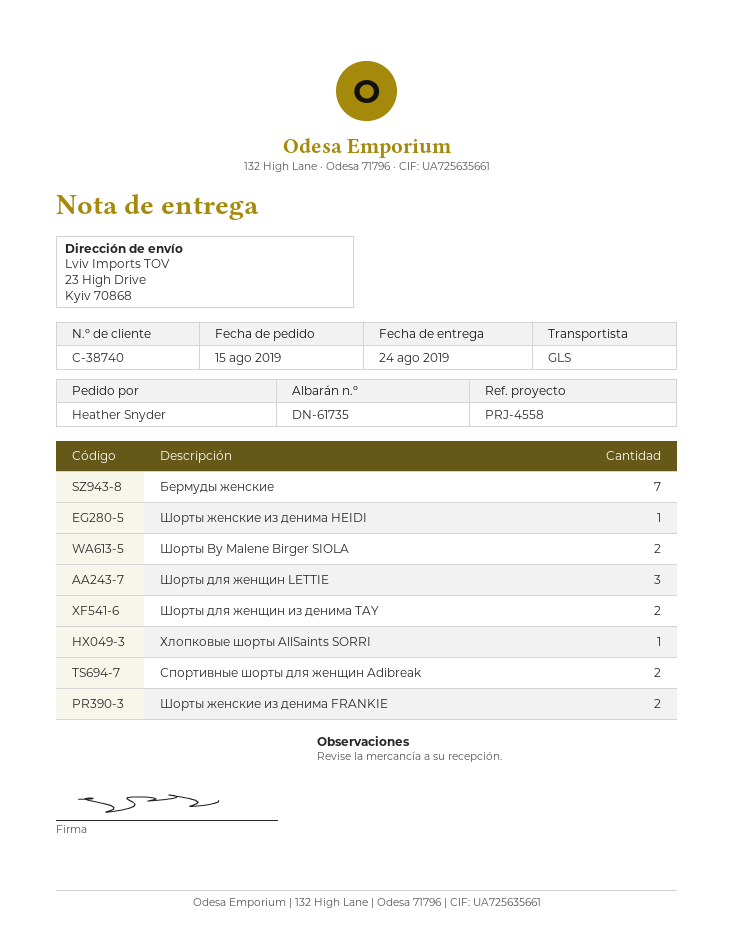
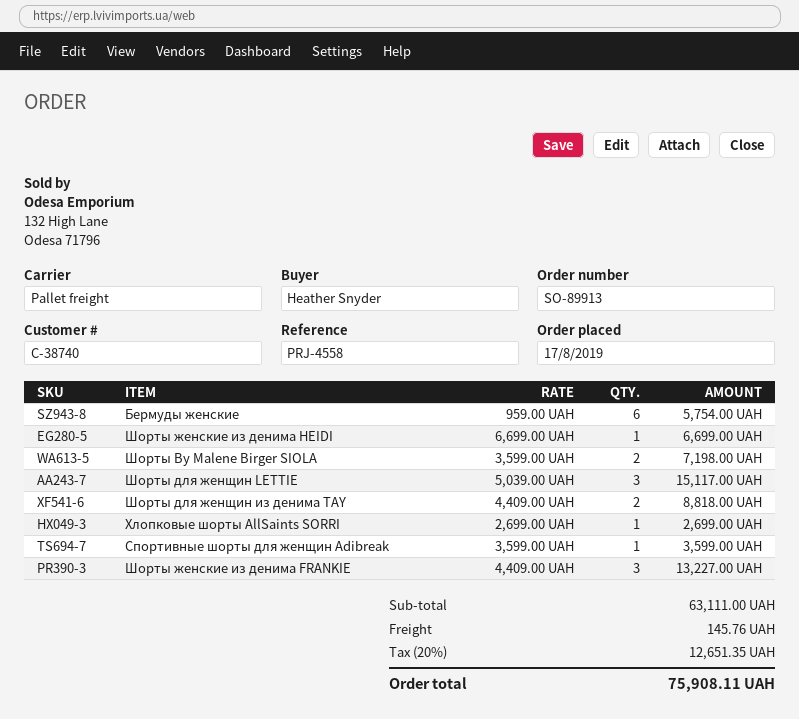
order date: 2019-08-15 -> 2019-08-17
shipping method: GLS -> pallet freight
Бермуды женские: 7 -> 6
Спортивные шорты для женщин Adibreak: 2 -> 1
Шорты женские из денима FRANKIE: 2 -> 3

